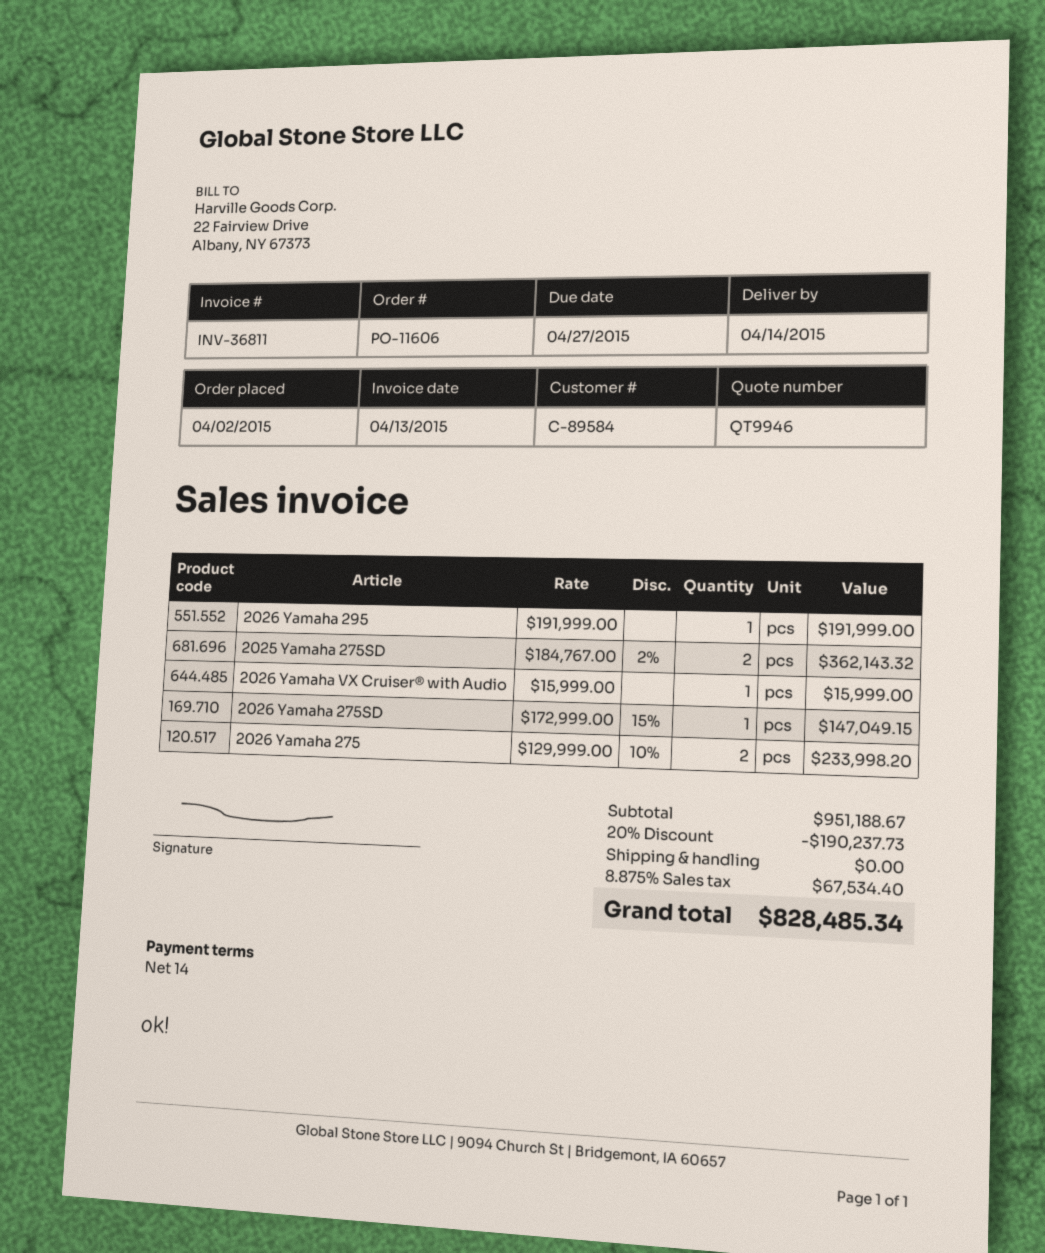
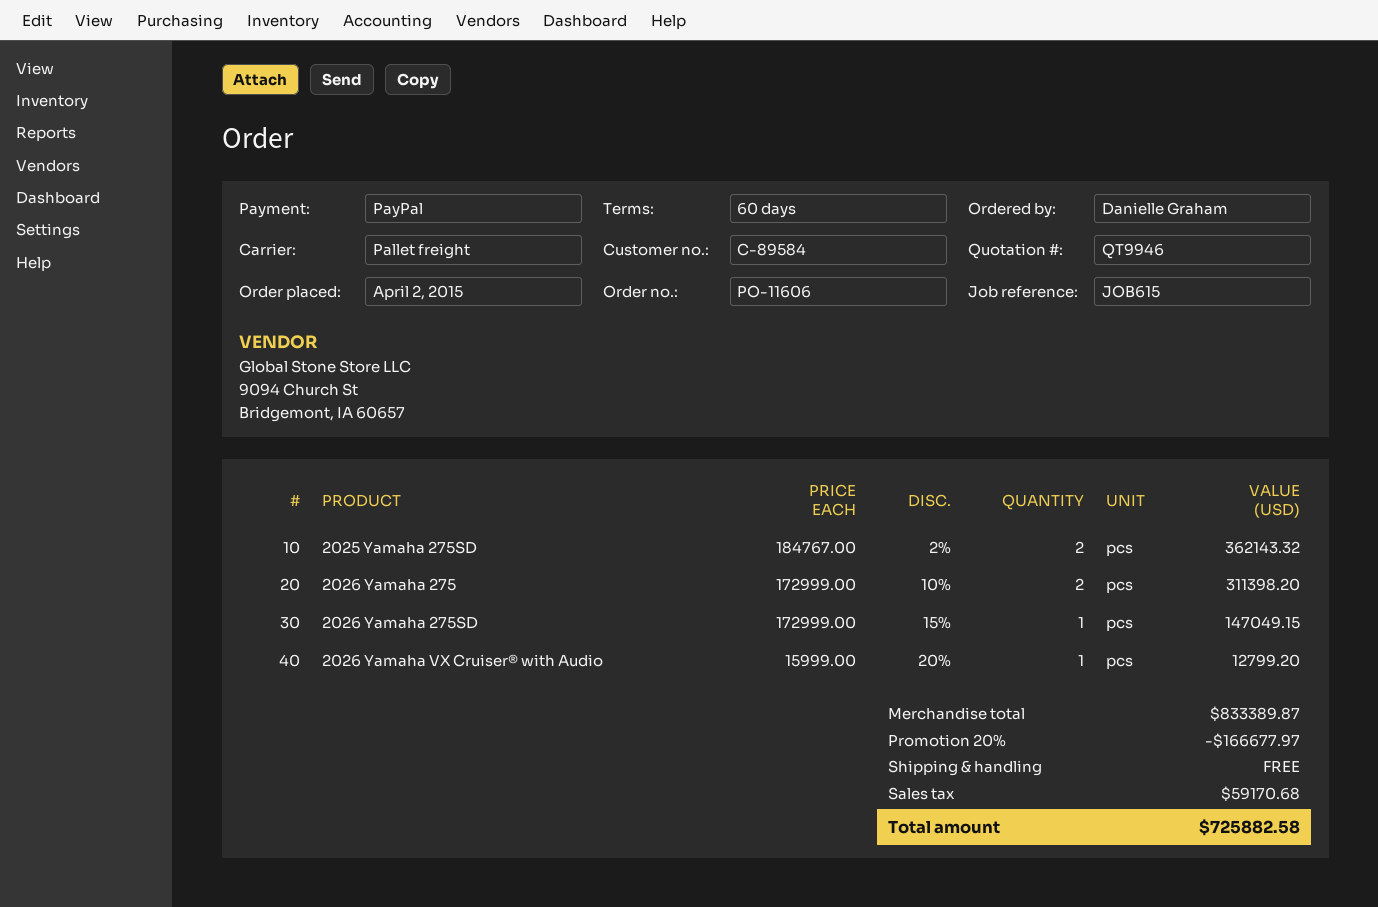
payment terms: 14 days -> 60 days
2026 Yamaha 295: 1 x 191999.00 = 191999.00 -> none
2026 Yamaha VX Cruiser® with Audio: 1 x 15999.00 = 15999.00 -> 1 x 15999.00 - 20% = 12799.20
2026 Yamaha 275: 2 x 129999.00 - 10% = 233998.20 -> 2 x 172999.00 - 10% = 311398.20
subtotal: 951188.67 -> 833389.87
discount: 20% = 190237.73 -> 20% = 166677.97
tax: 67534.40 -> 59170.68
total: 828485.34 -> 725882.58

